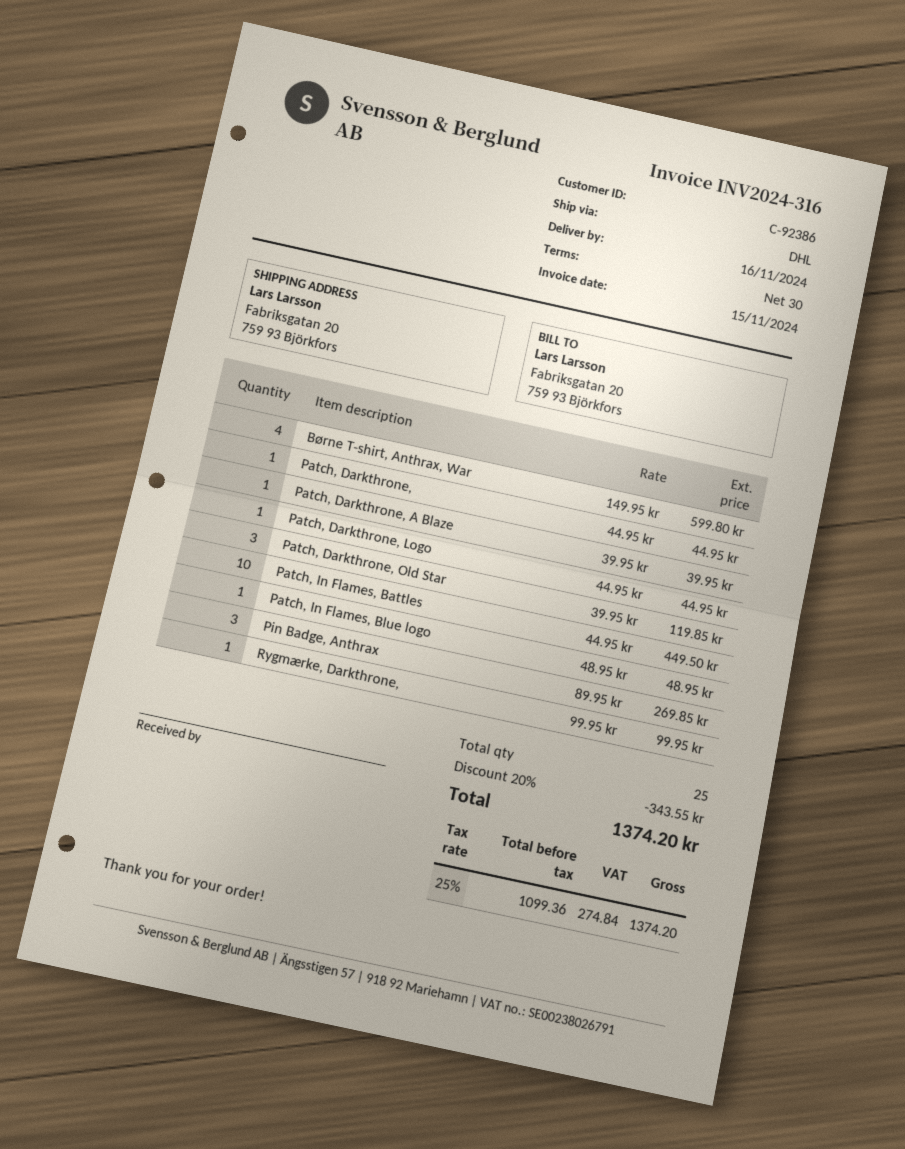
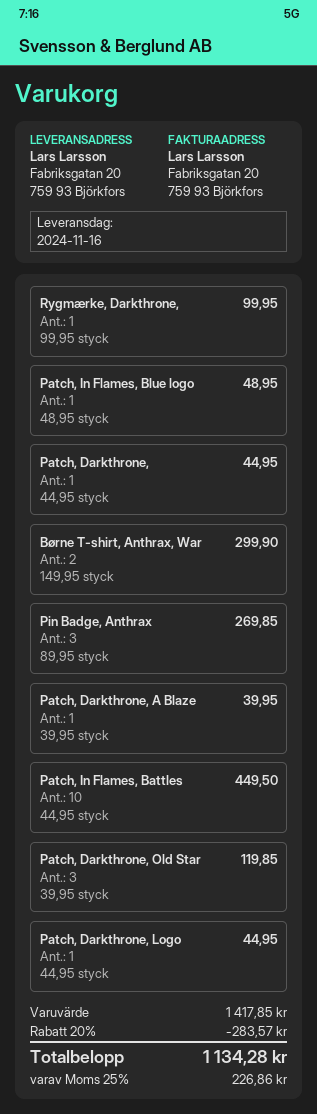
Børne T-shirt, Anthrax, War: 4 x 149.95 = 599.80 -> 2 x 149.95 = 299.90
discount: 20% = 343.55 -> 20% = 283.57
tax: 25% = 274.84 -> 25% = 226.86
total: 1374.20 -> 1134.28

